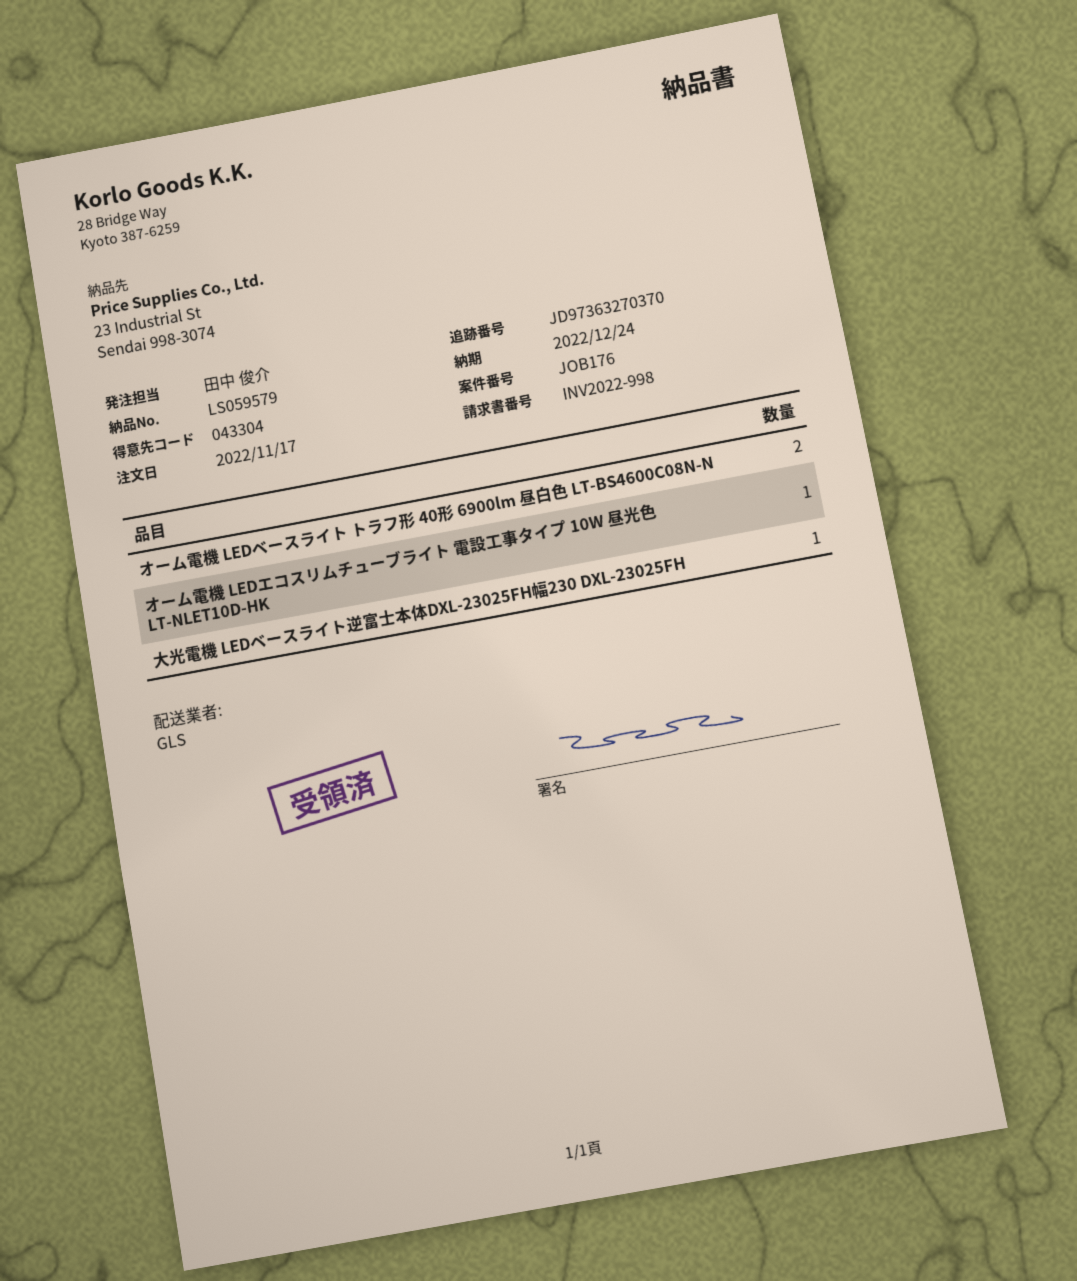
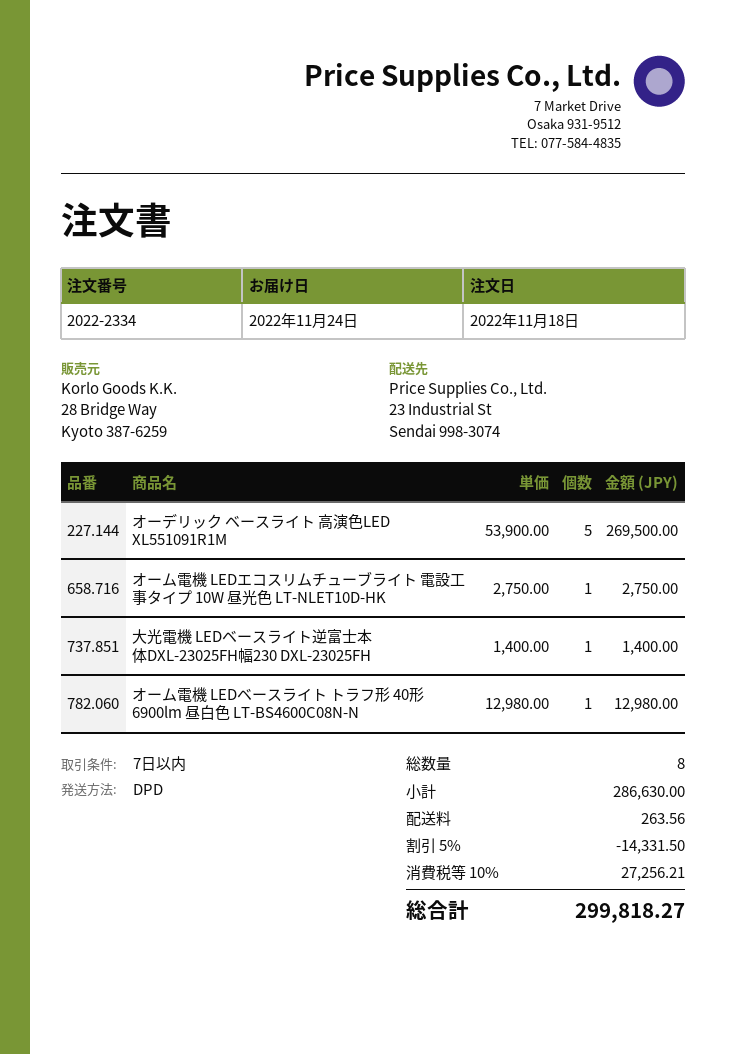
order date: 2022-11-17 -> 2022-11-18
delivery date: 2022-12-24 -> 2022-11-24
shipping method: GLS -> DPD
オーム電機 LEDベースライト トラフ形 40形 6900lm 昼白色 LT-BS4600C08N-N: 2 -> 1
オーデリック ベースライト 高演色LED XL551091R1M: none -> 5

